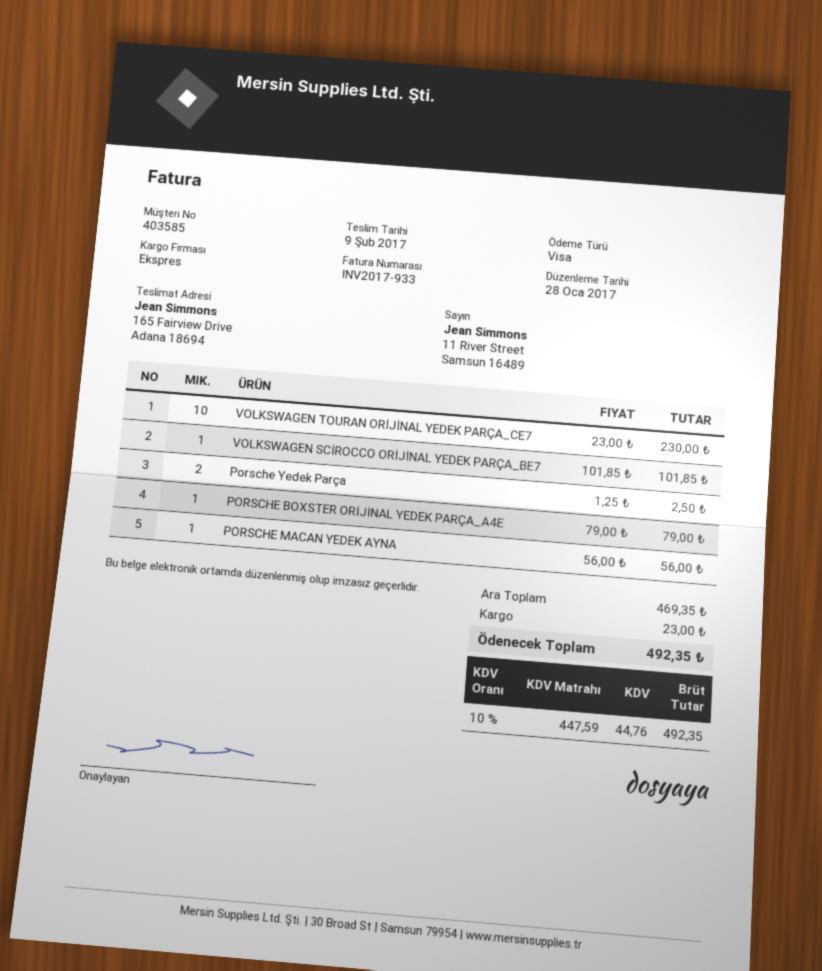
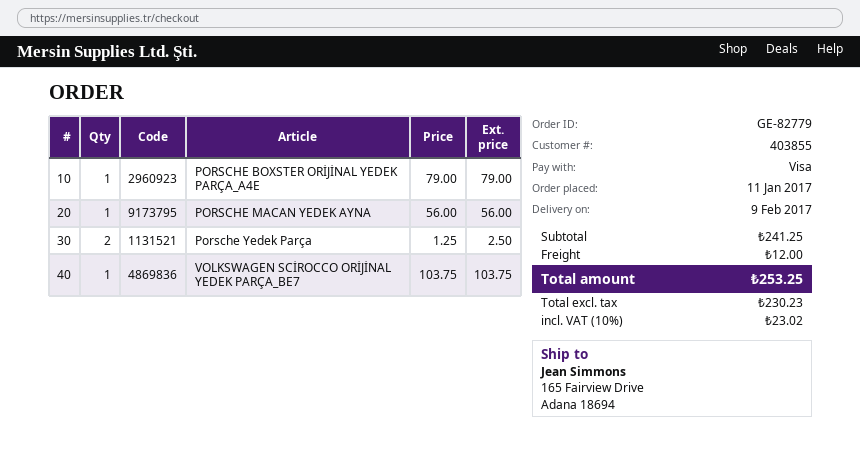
customer number: 403585 -> 403855
VOLKSWAGEN TOURAN ORİJİNAL YEDEK PARÇA_CE7: 10 x 23.00 = 230.00 -> none
VOLKSWAGEN SCİROCCO ORİJİNAL YEDEK PARÇA_BE7: 1 x 101.85 = 101.85 -> 1 x 103.75 = 103.75
subtotal: 469.35 -> 241.25
shipping: 23.00 -> 12.00
net: 447.59 -> 230.23
tax: 10% = 44.76 -> 10% = 23.02
total: 492.35 -> 253.25

